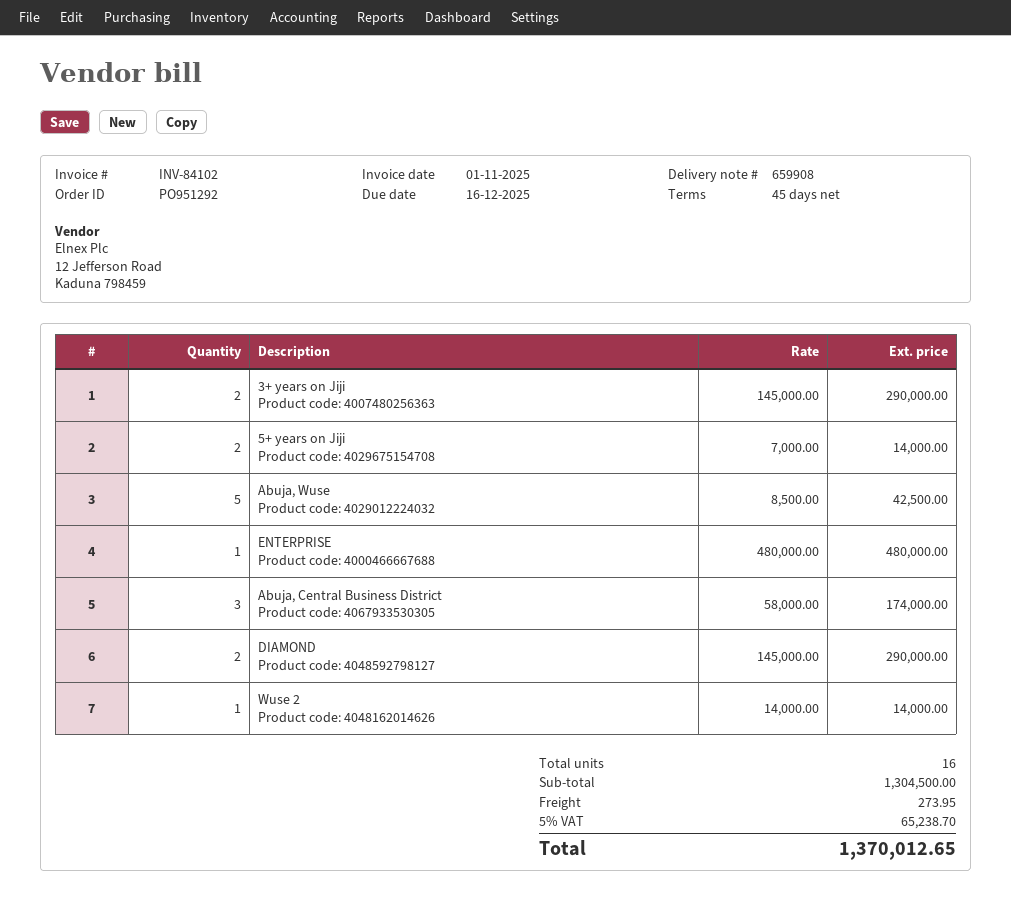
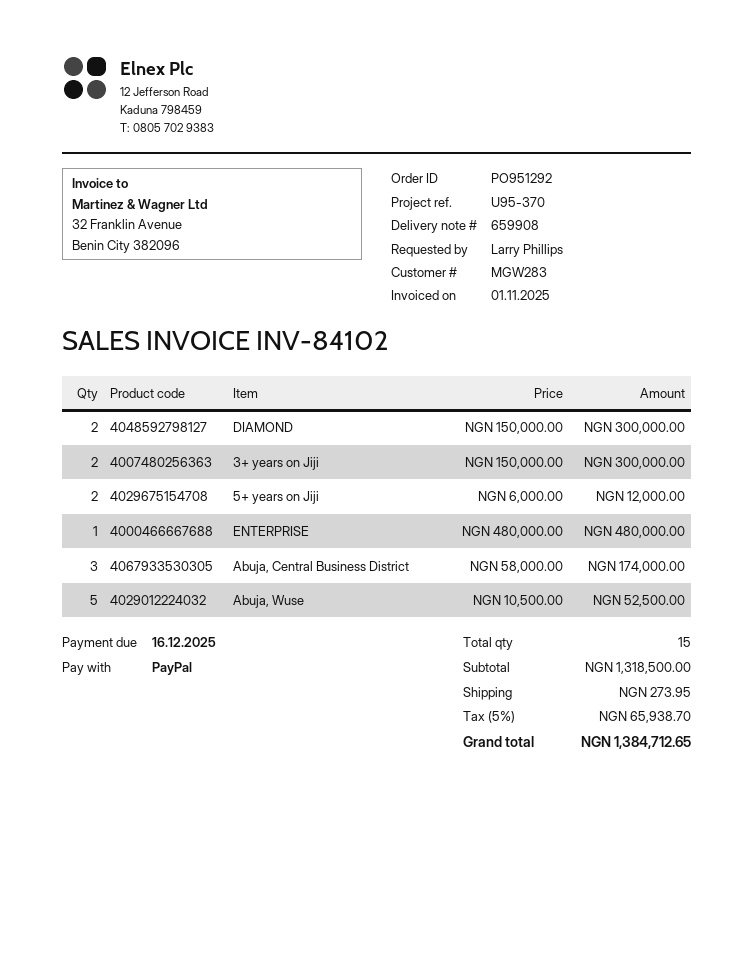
3+ years on Jiji: 2 x 145000.00 = 290000.00 -> 2 x 150000.00 = 300000.00
5+ years on Jiji: 2 x 7000.00 = 14000.00 -> 2 x 6000.00 = 12000.00
Abuja, Wuse: 5 x 8500.00 = 42500.00 -> 5 x 10500.00 = 52500.00
DIAMOND: 2 x 145000.00 = 290000.00 -> 2 x 150000.00 = 300000.00
Wuse 2: 1 x 14000.00 = 14000.00 -> none
total quantity: 16 -> 15
subtotal: 1304500.00 -> 1318500.00
tax: 5% = 65238.70 -> 5% = 65938.70
total: 1370012.65 -> 1384712.65

